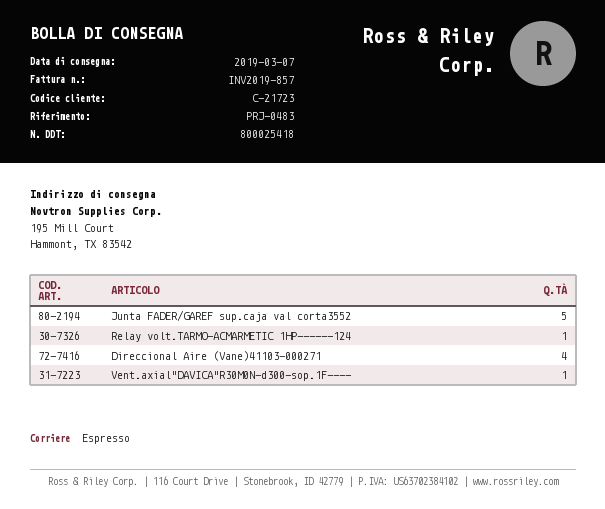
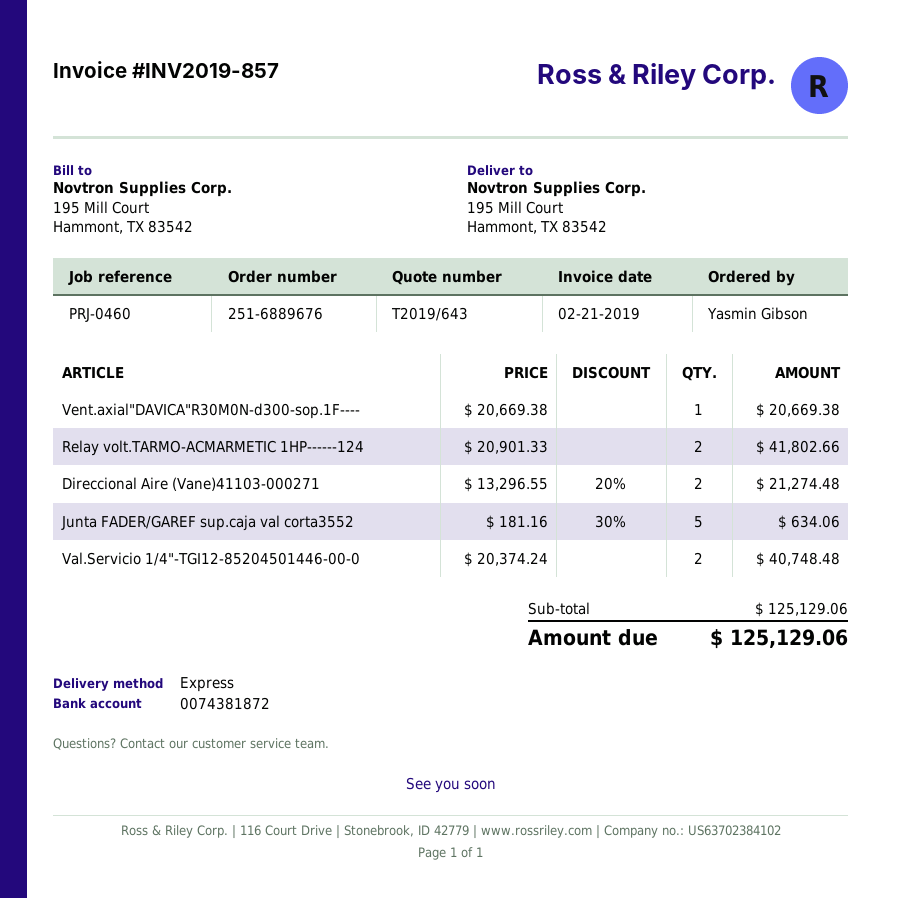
reference: PRJ-0483 -> PRJ-0460
Relay volt.TARMO-ACMARMETIC 1HP------124: 1 -> 2
Direccional Aire (Vane)41103-000271: 4 -> 2
Val.Servicio 1/4"-TGI12-85204501446-00-0: none -> 2

